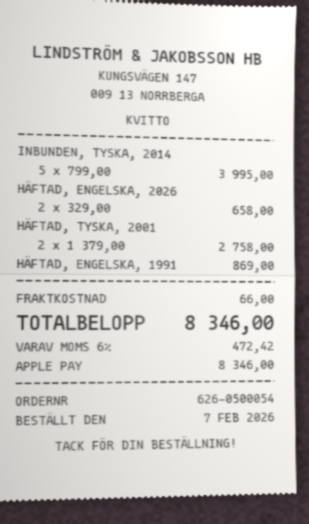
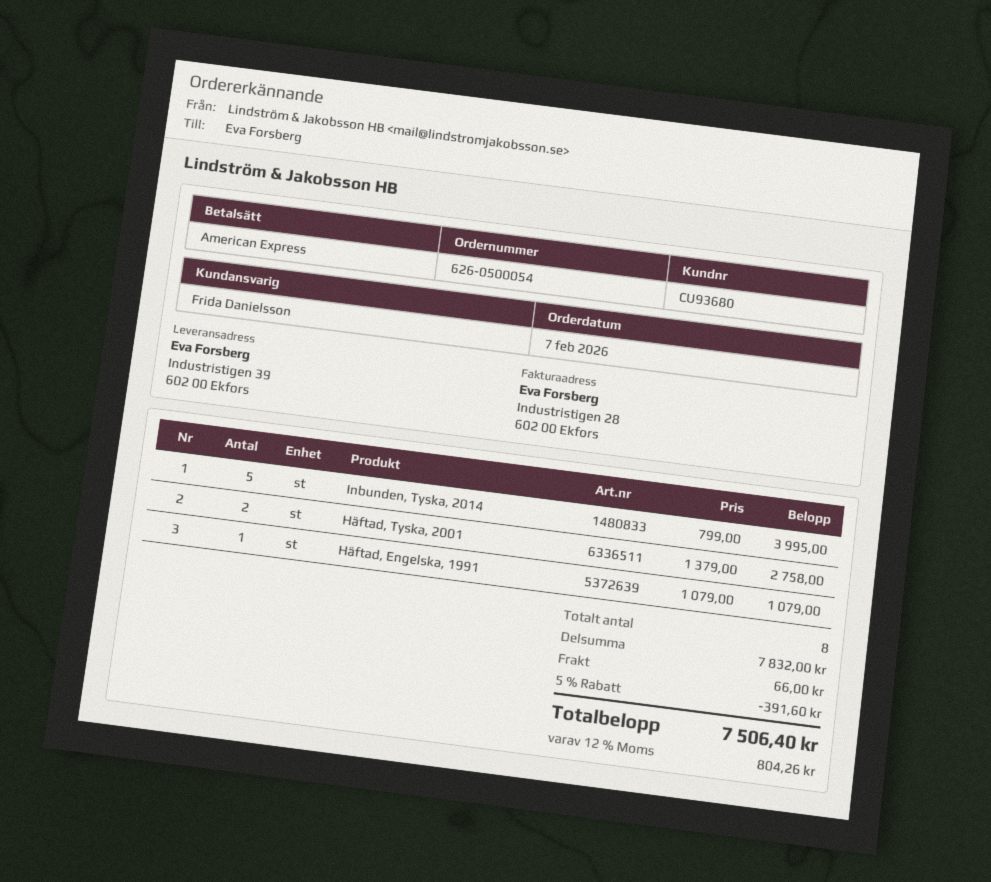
payment method: Apple Pay -> American Express
HÄFTAD, ENGELSKA, 2026: 2 x 329.00 = 658.00 -> none
HÄFTAD, ENGELSKA, 1991: 1 x 869.00 = 869.00 -> 1 x 1079.00 = 1079.00
discount: none -> 5% = 391.60
tax: 6% = 472.42 -> 12% = 804.26
total: 8346.00 -> 7506.40

